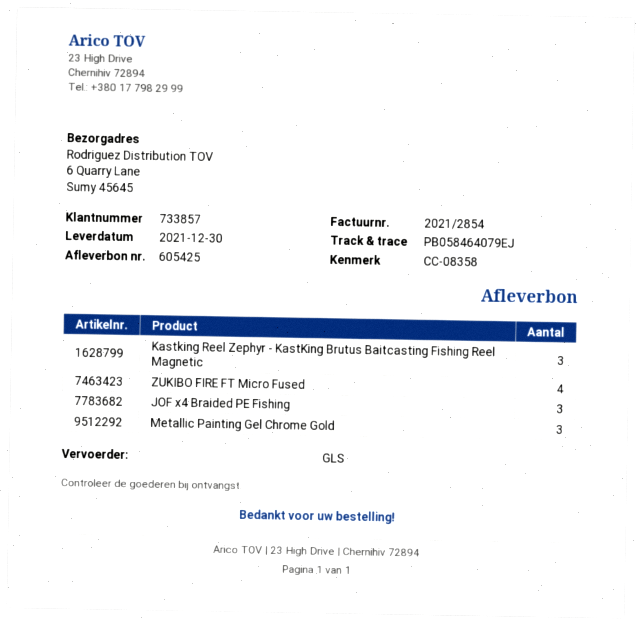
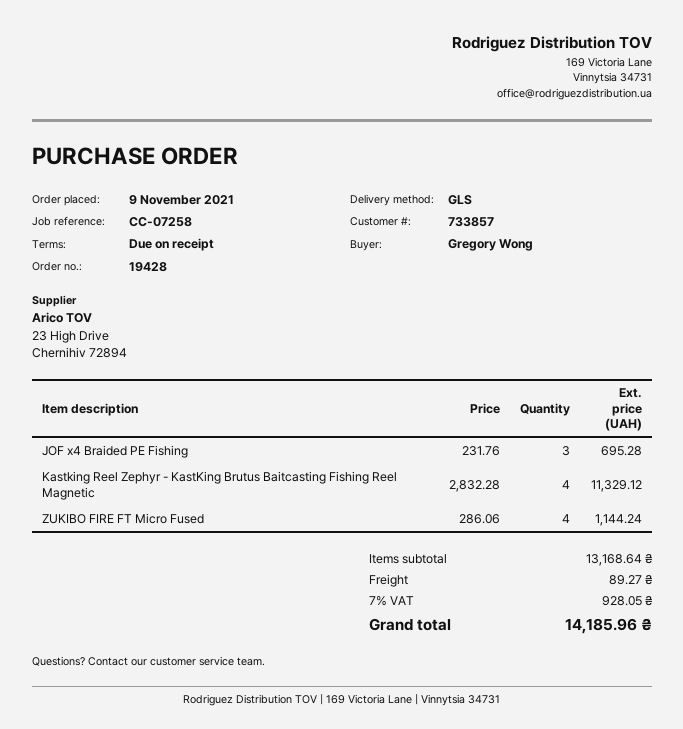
reference: CC-08358 -> CC-07258
Kastking Reel Zephyr - KastKing Brutus Baitcasting Fishing Reel Magnetic: 3 -> 4
Metallic Painting Gel Chrome Gold: 3 -> none

